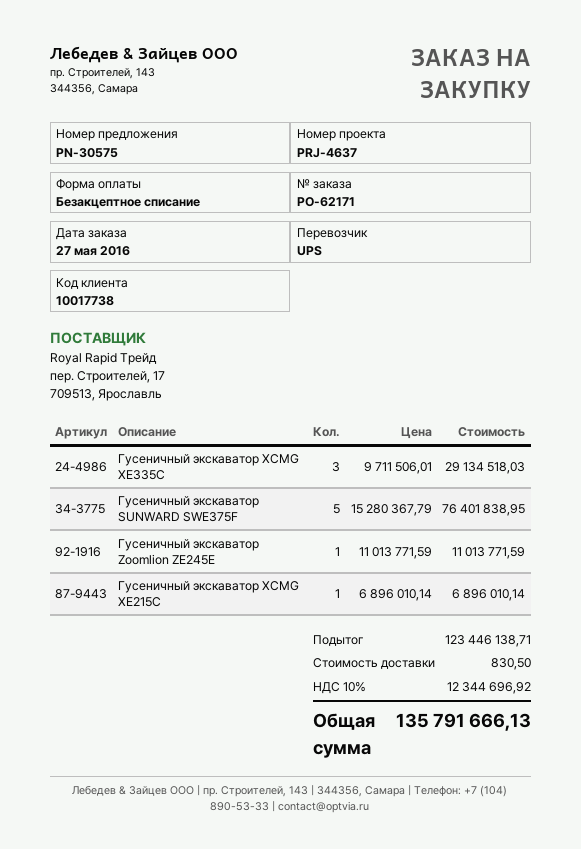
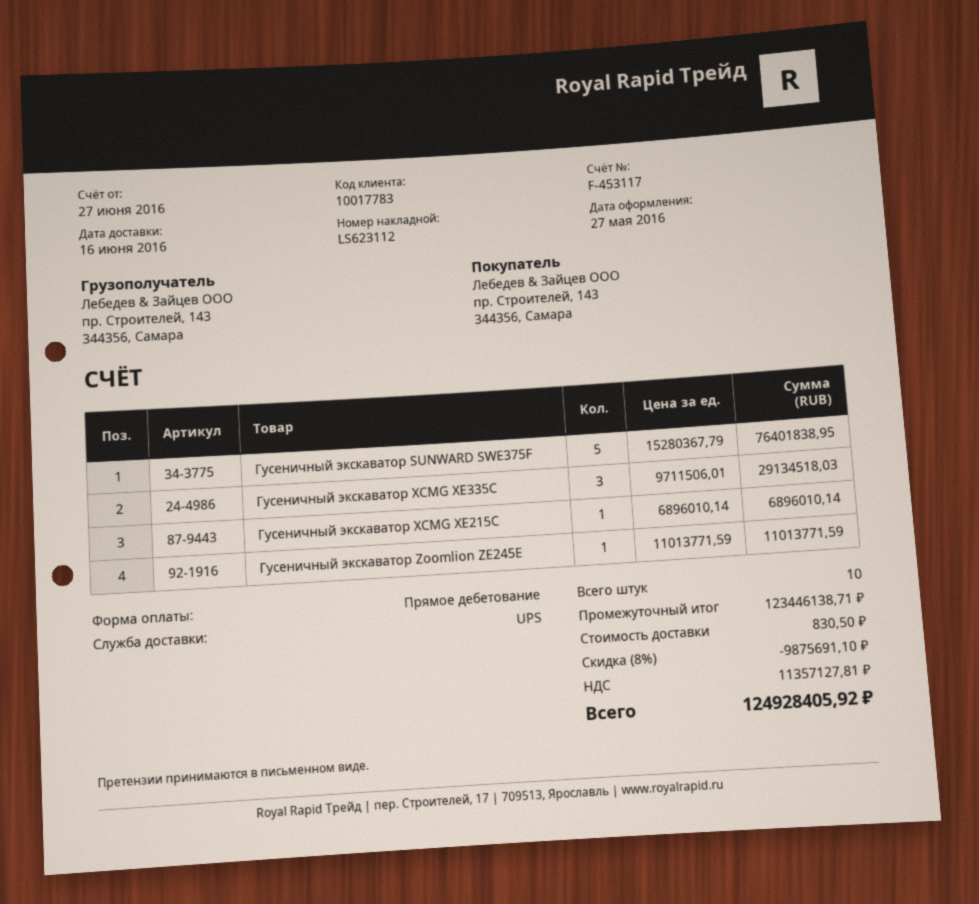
customer number: 10017738 -> 10017783
discount: none -> 8% = 9875691.10
tax: 12344696.92 -> 11357127.81
total: 135791666.13 -> 124928405.92

